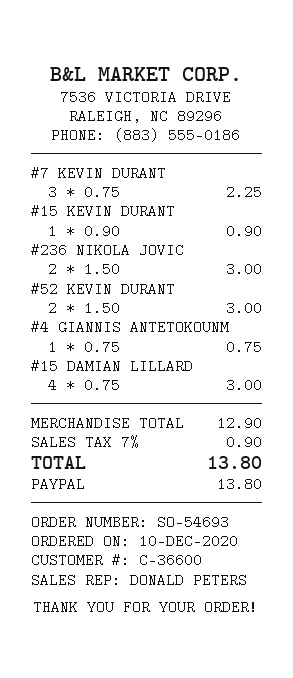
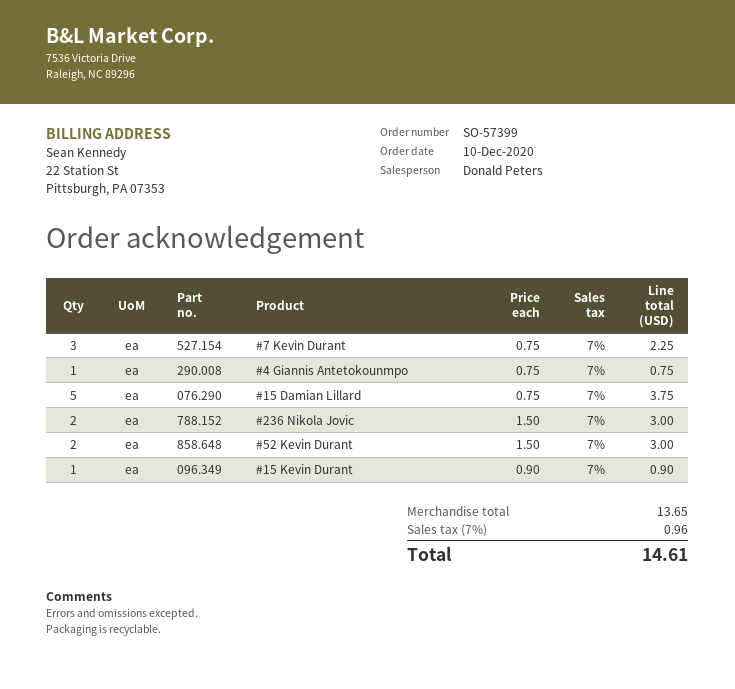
order number: SO-54693 -> SO-57399
#15 DAMIAN LILLARD: 4 x 0.75 = 3.00 -> 5 x 0.75 = 3.75
subtotal: 12.90 -> 13.65
tax: 7% = 0.90 -> 7% = 0.96
total: 13.80 -> 14.61

